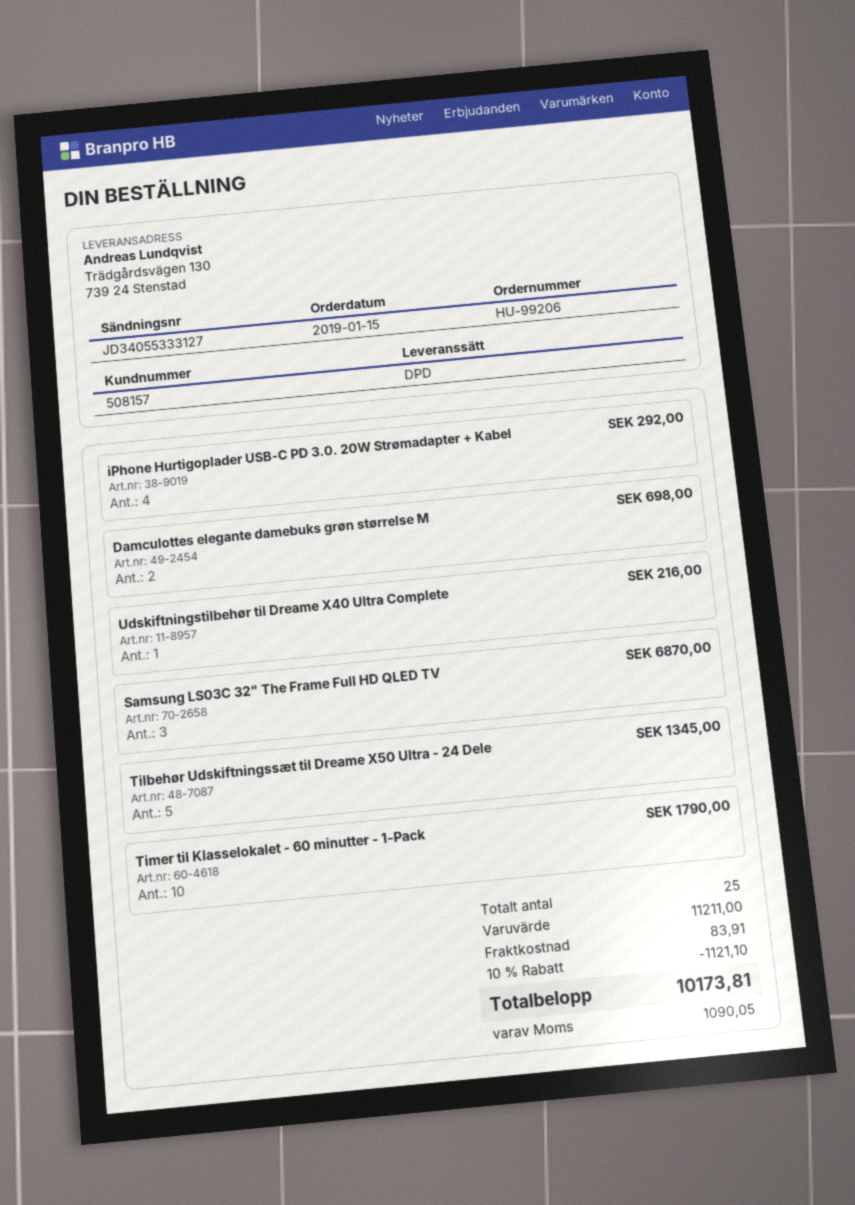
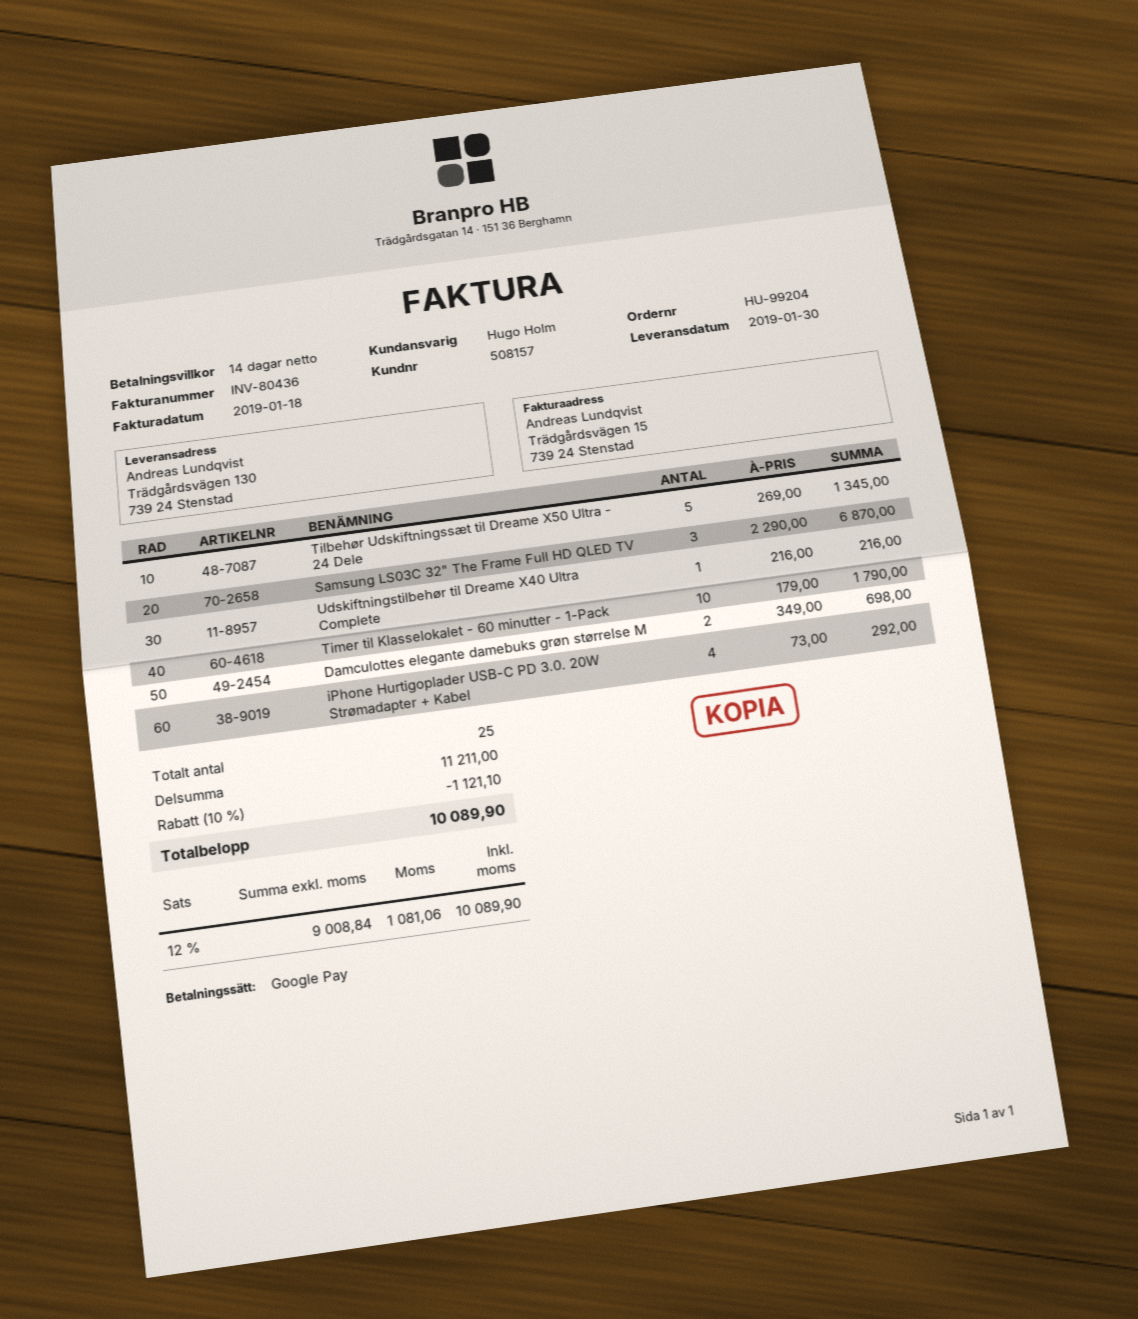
order number: HU-99206 -> HU-99204
shipping: 83.91 -> none
tax: 1090.05 -> 1081.06
total: 10173.81 -> 10089.90

